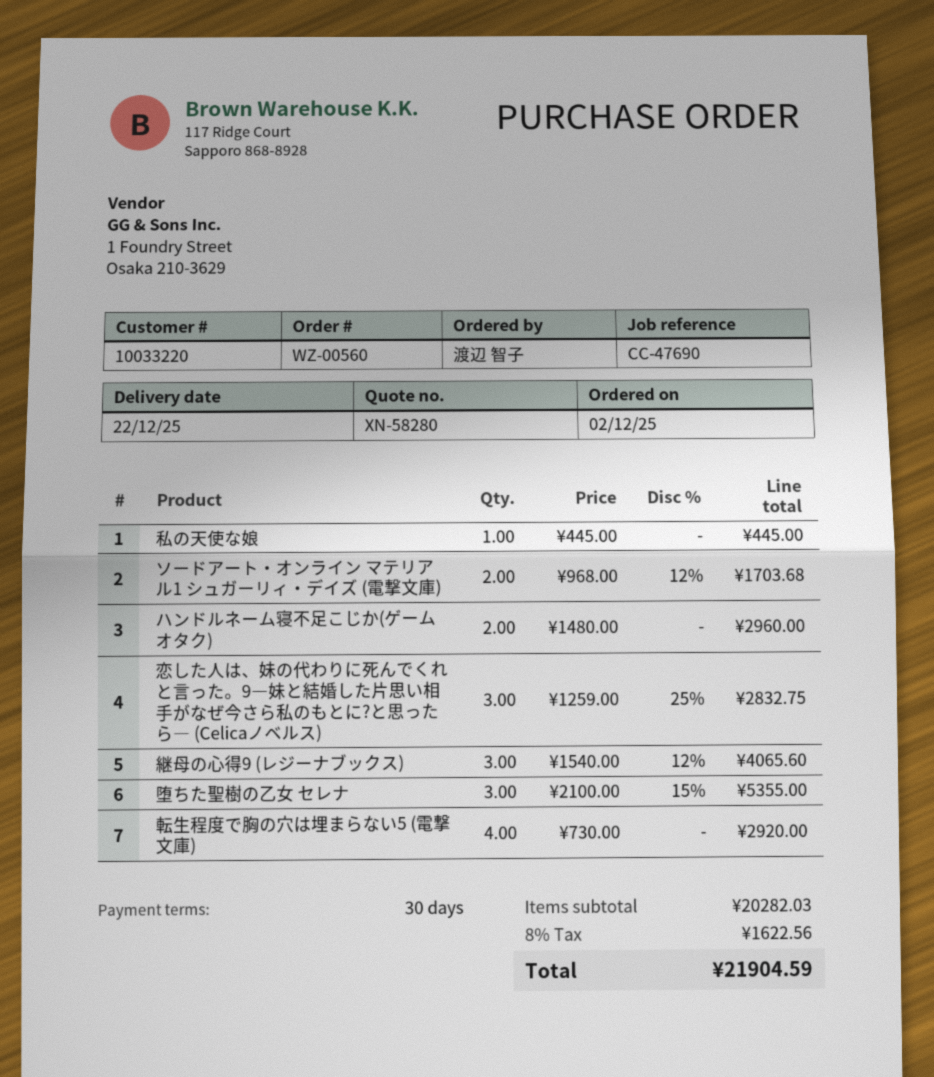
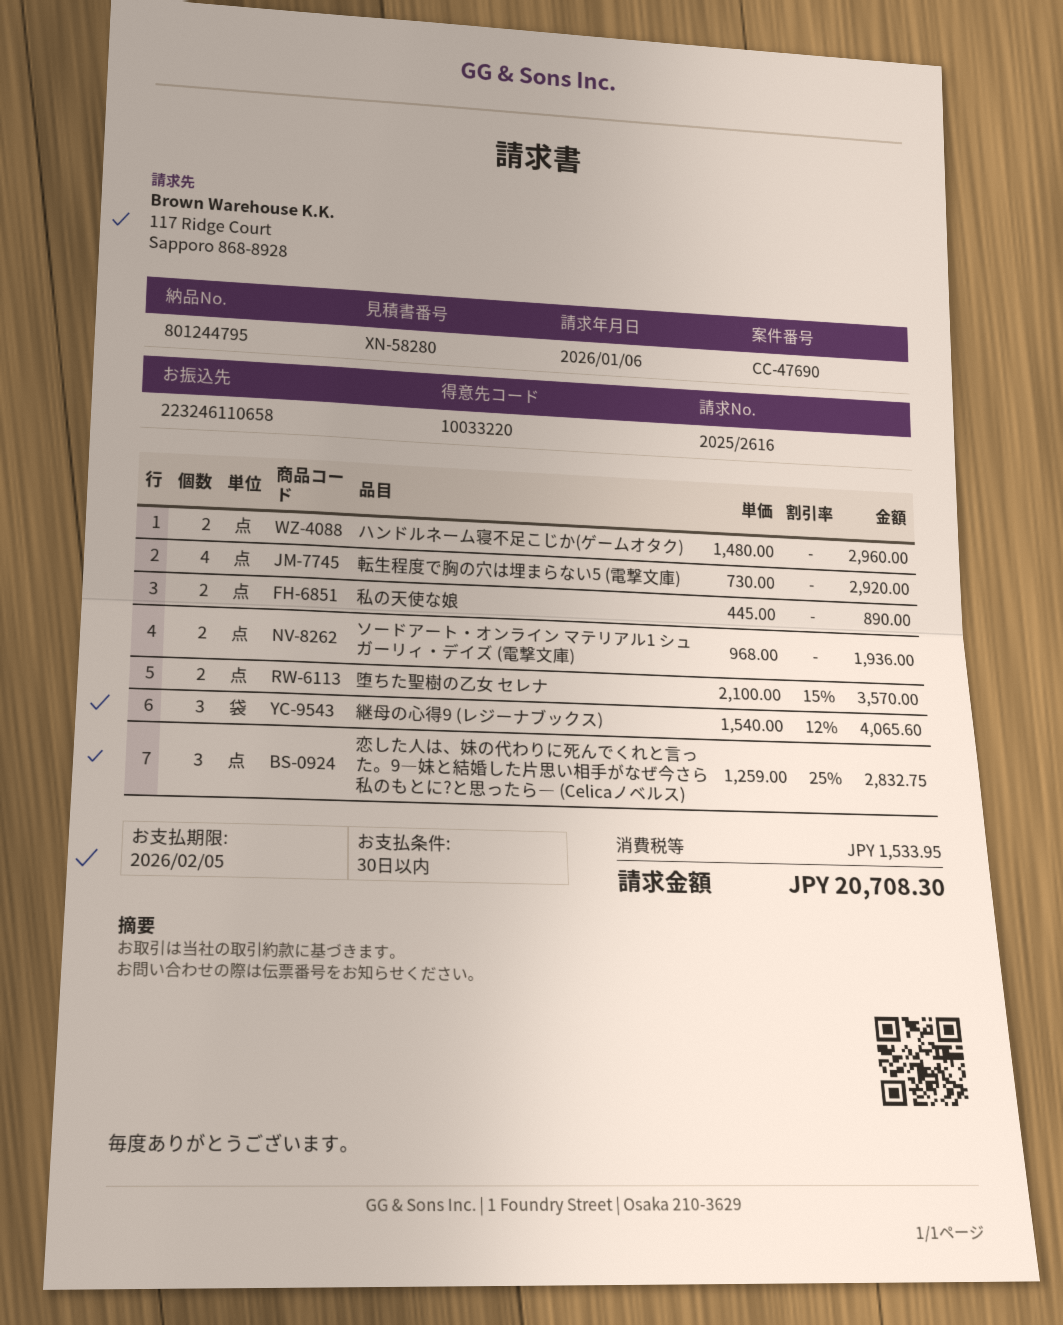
私の天使な娘: 1 x 445.00 = 445.00 -> 2 x 445.00 = 890.00
ソードアート・オンライン マテリアル1 シュガーリィ・デイズ (電撃文庫): 2 x 968.00 - 12% = 1703.68 -> 2 x 968.00 = 1936.00
堕ちた聖樹の乙女 セレナ: 3 x 2100.00 - 15% = 5355.00 -> 2 x 2100.00 - 15% = 3570.00
tax: 1622.56 -> 1533.95
total: 21904.59 -> 20708.30

